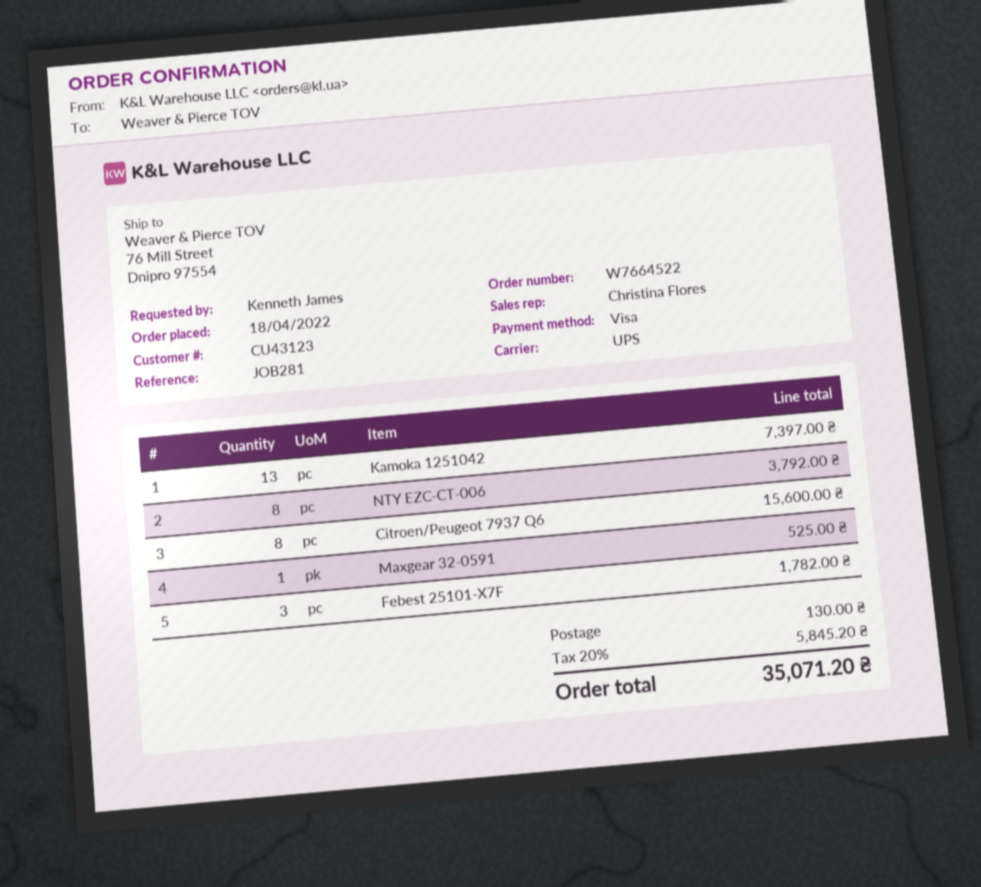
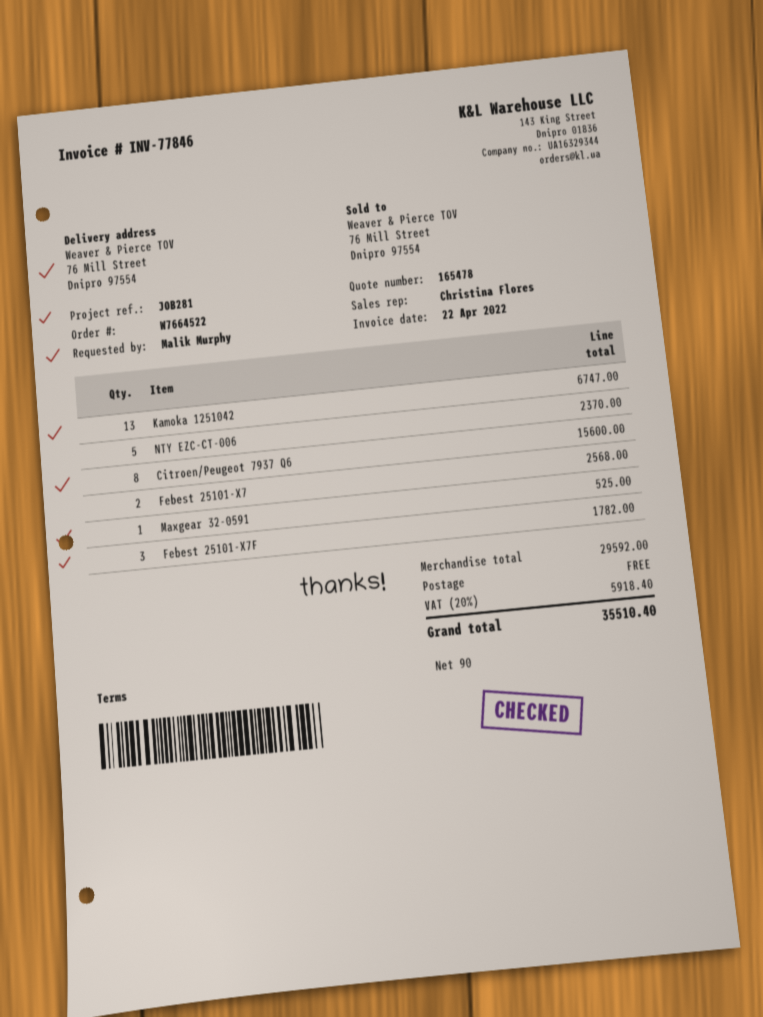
ordered by: Kenneth James -> Malik Murphy
Kamoka 1251042: 13 for 7397.00 -> 13 for 6747.00
NTY EZC-CT-006: 8 for 3792.00 -> 5 for 2370.00
Febest 25101-X7: none -> 2 for 2568.00
shipping: 130.00 -> 0.00
tax: 20% = 5845.20 -> 20% = 5918.40
total: 35071.20 -> 35510.40

